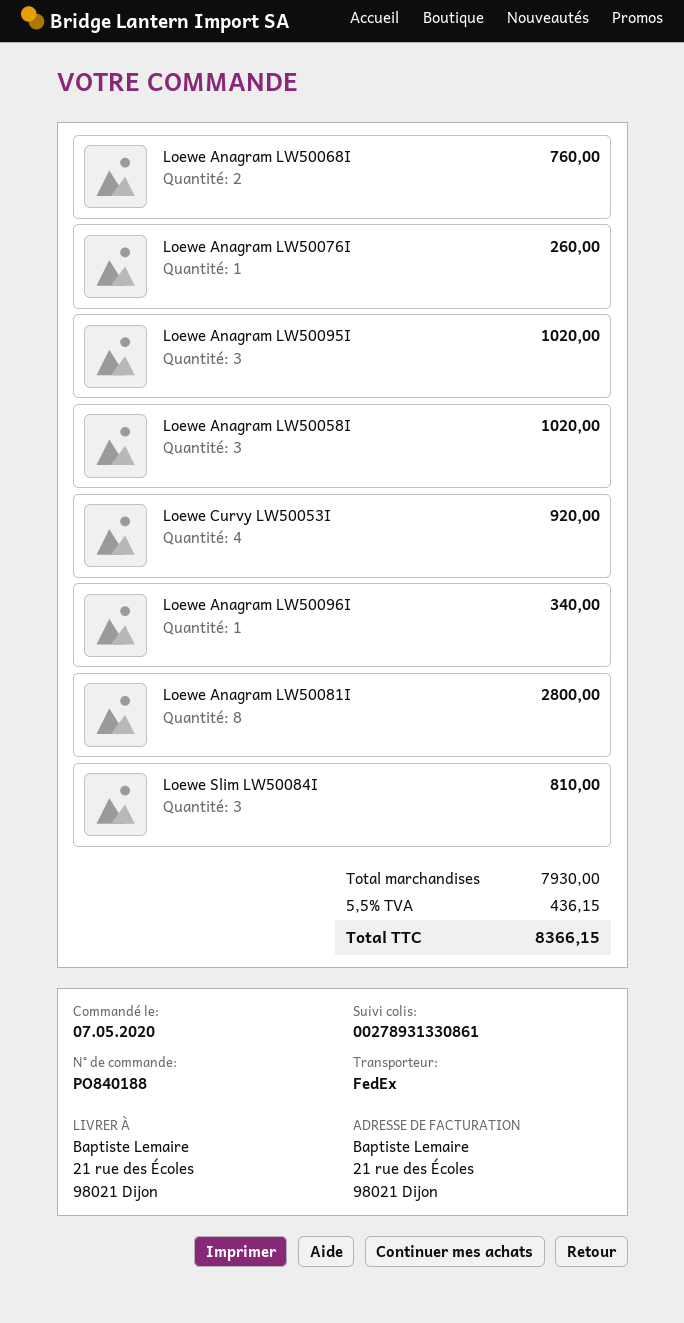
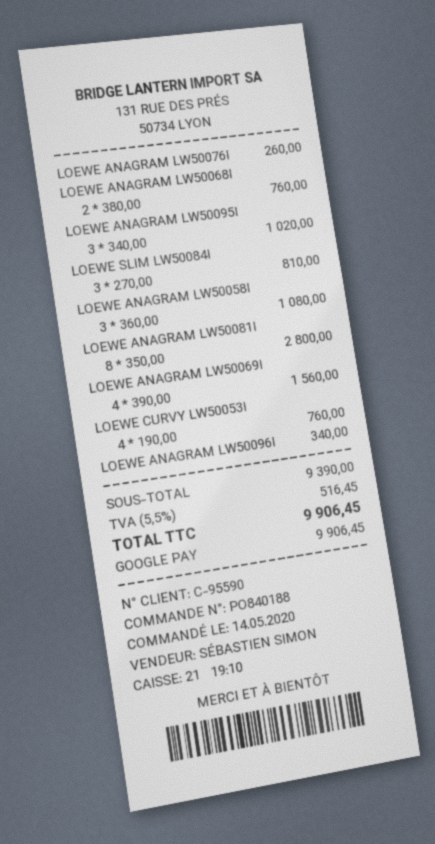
order date: 2020-05-07 -> 2020-05-14
Loewe Anagram LW50058I: 3 for 1020.00 -> 3 for 1080.00
Loewe Curvy LW50053I: 4 for 920.00 -> 4 for 760.00
LOEWE ANAGRAM LW50069I: none -> 4 for 1560.00
subtotal: 7930.00 -> 9390.00
tax: 5.5% = 436.15 -> 5.5% = 516.45
total: 8366.15 -> 9906.45

